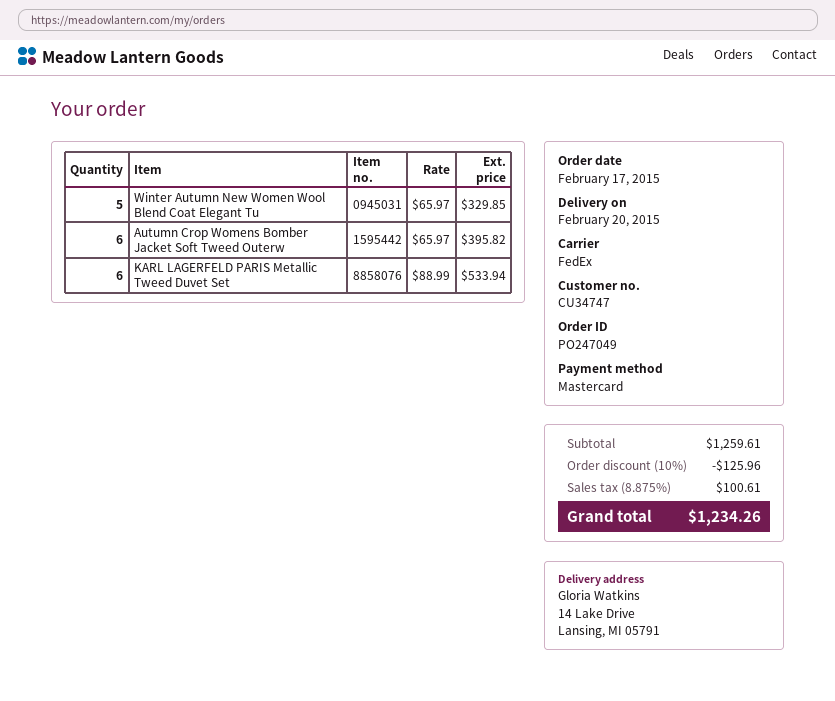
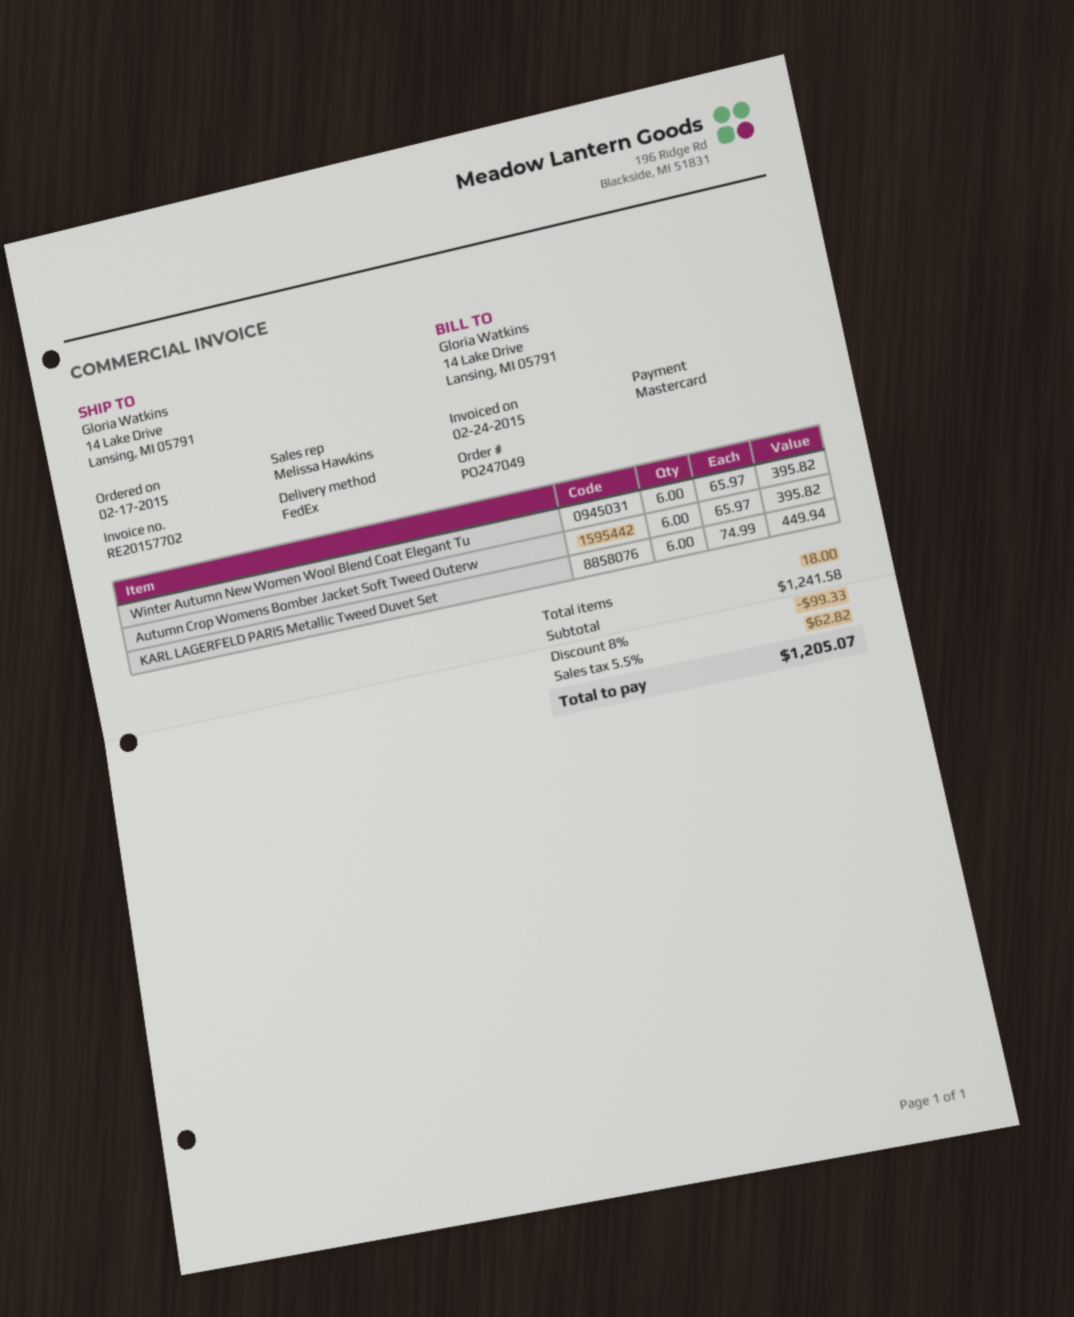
Winter Autumn New Women Wool Blend Coat Elegant Tu: 5 x 65.97 = 329.85 -> 6 x 65.97 = 395.82
KARL LAGERFELD PARIS Metallic Tweed Duvet Set: 6 x 88.99 = 533.94 -> 6 x 74.99 = 449.94
subtotal: 1259.61 -> 1241.58
discount: 10% = 125.96 -> 8% = 99.33
tax: 8.875% = 100.61 -> 5.5% = 62.82
total: 1234.26 -> 1205.07

